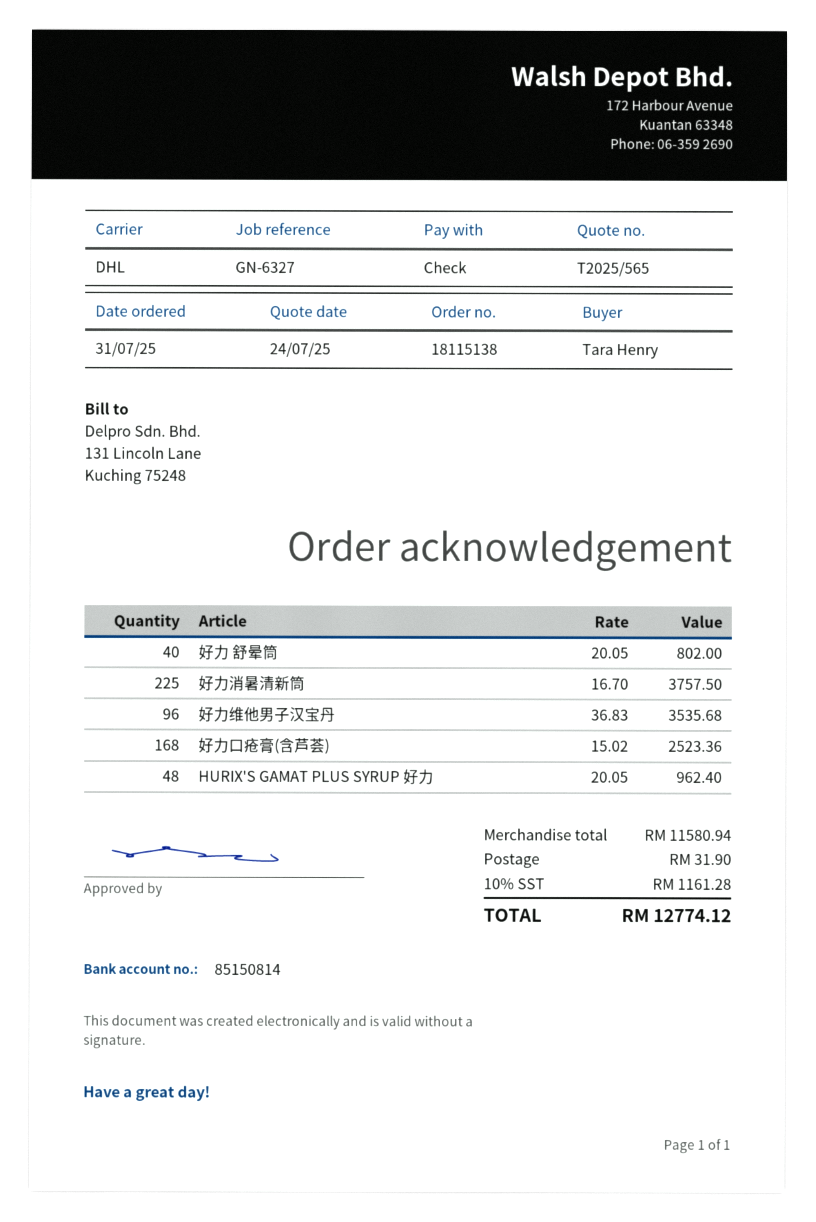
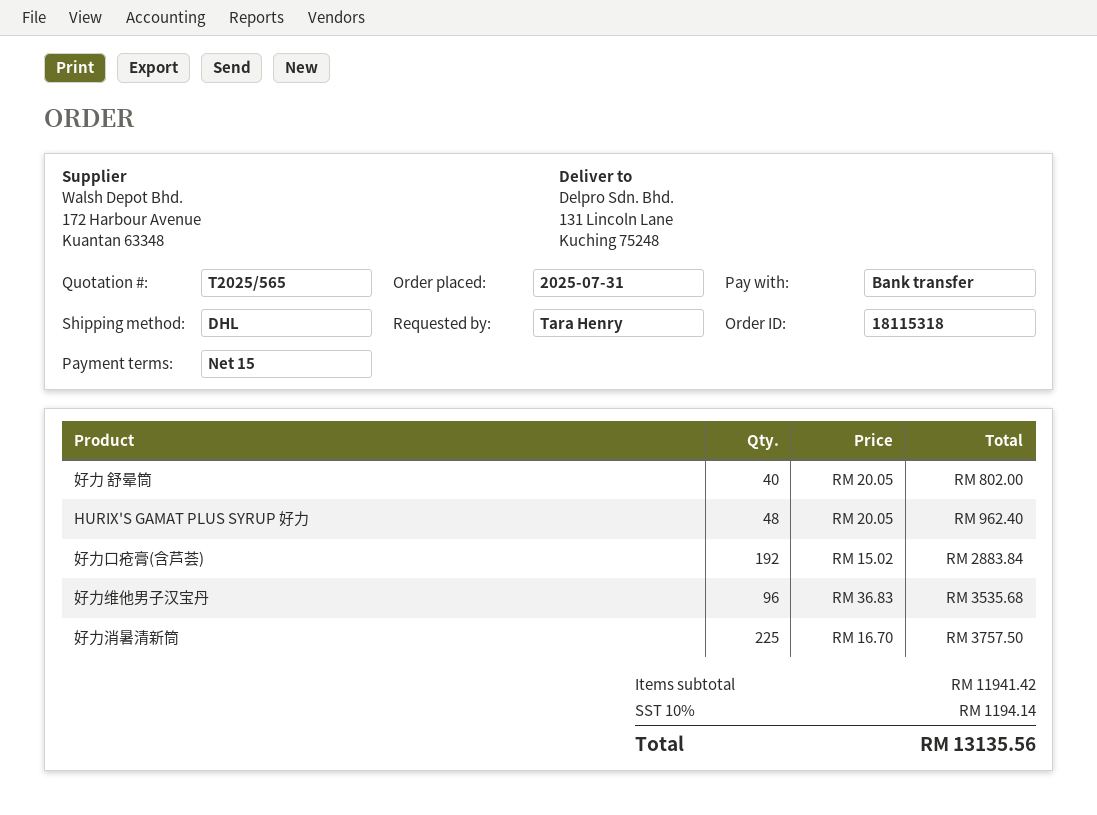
order number: 18115138 -> 18115318
payment method: cheque -> bank transfer
好力口疮膏(含芦荟): 168 x 15.02 = 2523.36 -> 192 x 15.02 = 2883.84
subtotal: 11580.94 -> 11941.42
shipping: 31.90 -> none
tax: 10% = 1161.28 -> 10% = 1194.14
total: 12774.12 -> 13135.56

